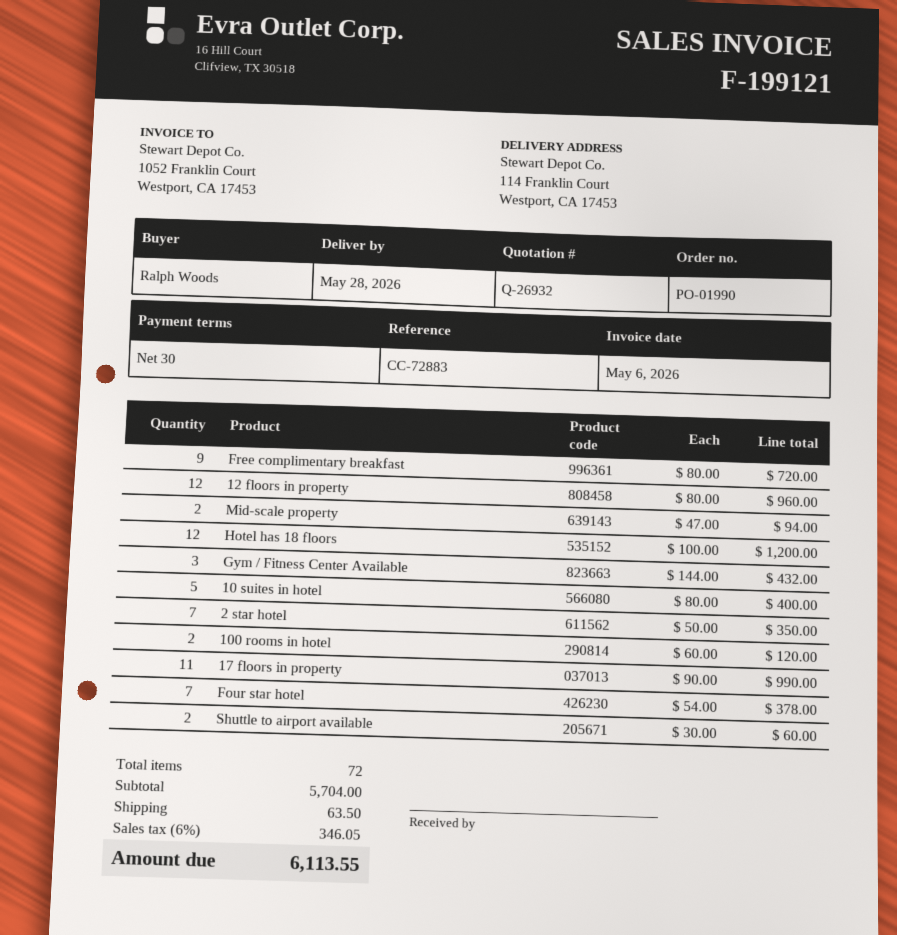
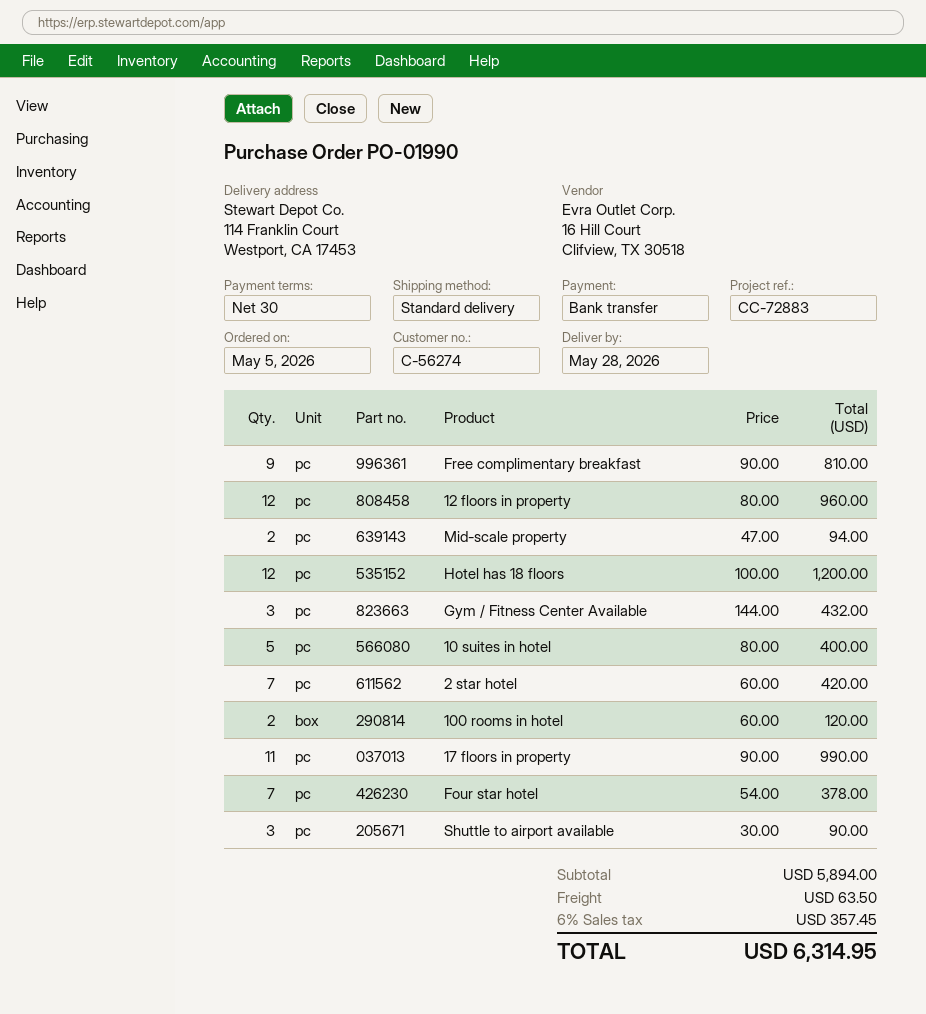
Free complimentary breakfast: 9 x 80.00 = 720.00 -> 9 x 90.00 = 810.00
2 star hotel: 7 x 50.00 = 350.00 -> 7 x 60.00 = 420.00
Shuttle to airport available: 2 x 30.00 = 60.00 -> 3 x 30.00 = 90.00
subtotal: 5704.00 -> 5894.00
tax: 6% = 346.05 -> 6% = 357.45
total: 6113.55 -> 6314.95

